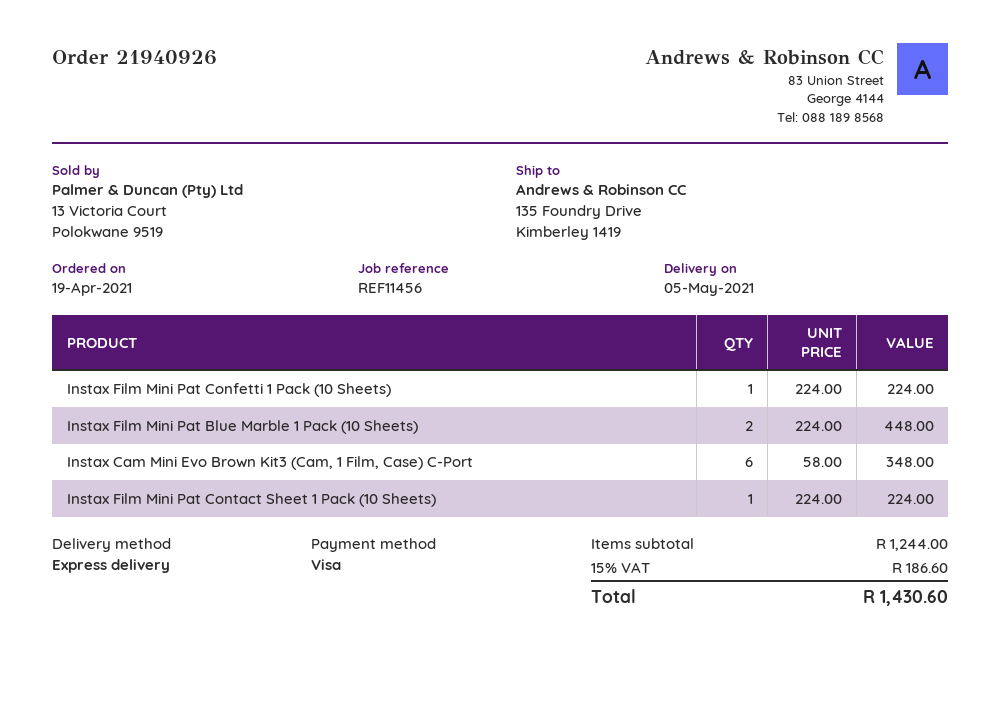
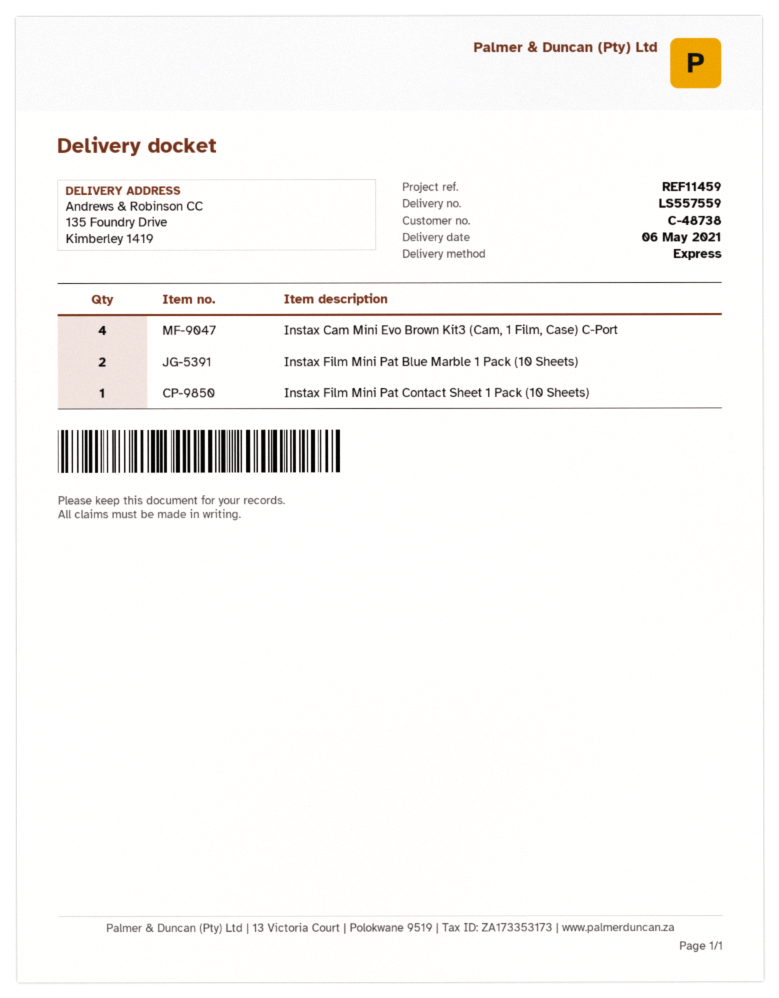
delivery date: 2021-05-05 -> 2021-05-06
reference: REF11456 -> REF11459
Instax Film Mini Pat Confetti 1 Pack (10 Sheets): 1 -> none
Instax Cam Mini Evo Brown Kit3 (Cam, 1 Film, Case) C-Port: 6 -> 4

